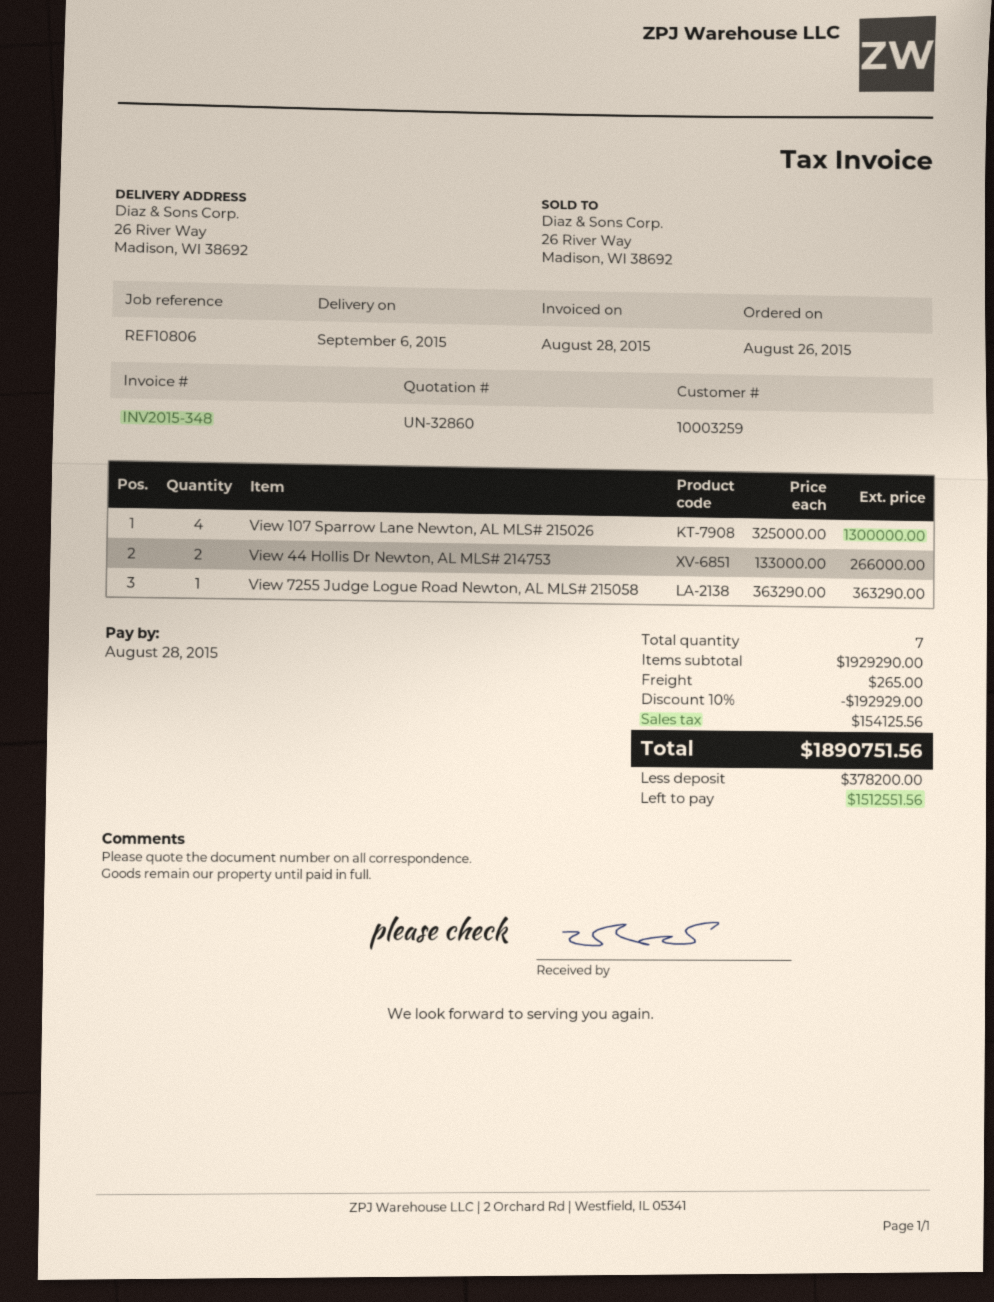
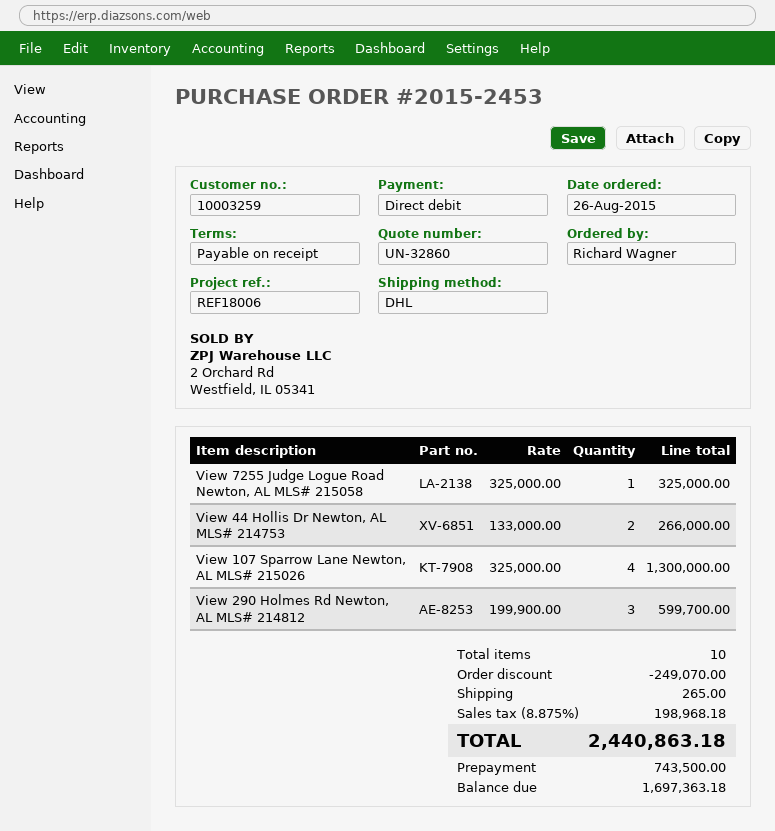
reference: REF10806 -> REF18006
View 7255 Judge Logue Road Newton, AL MLS# 215058: 1 x 363290.00 = 363290.00 -> 1 x 325000.00 = 325000.00
View 290 Holmes Rd Newton, AL MLS# 214812: none -> 3 x 199900.00 = 599700.00
total quantity: 7 -> 10
discount: 192929.00 -> 249070.00
tax: 154125.56 -> 198968.18
total: 1890751.56 -> 2440863.18
deposit: 378200.00 -> 743500.00
balance: 1512551.56 -> 1697363.18

